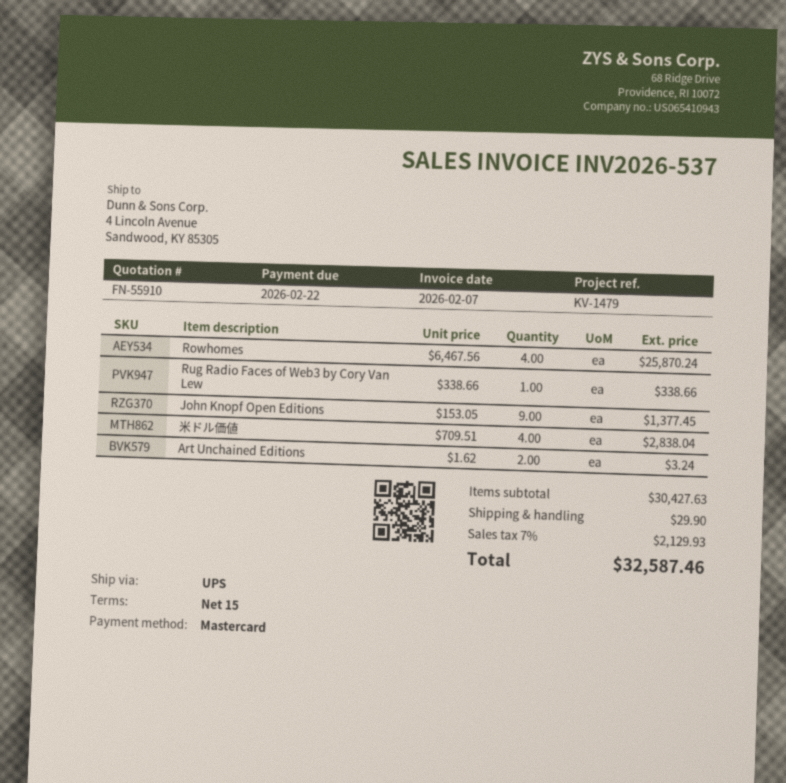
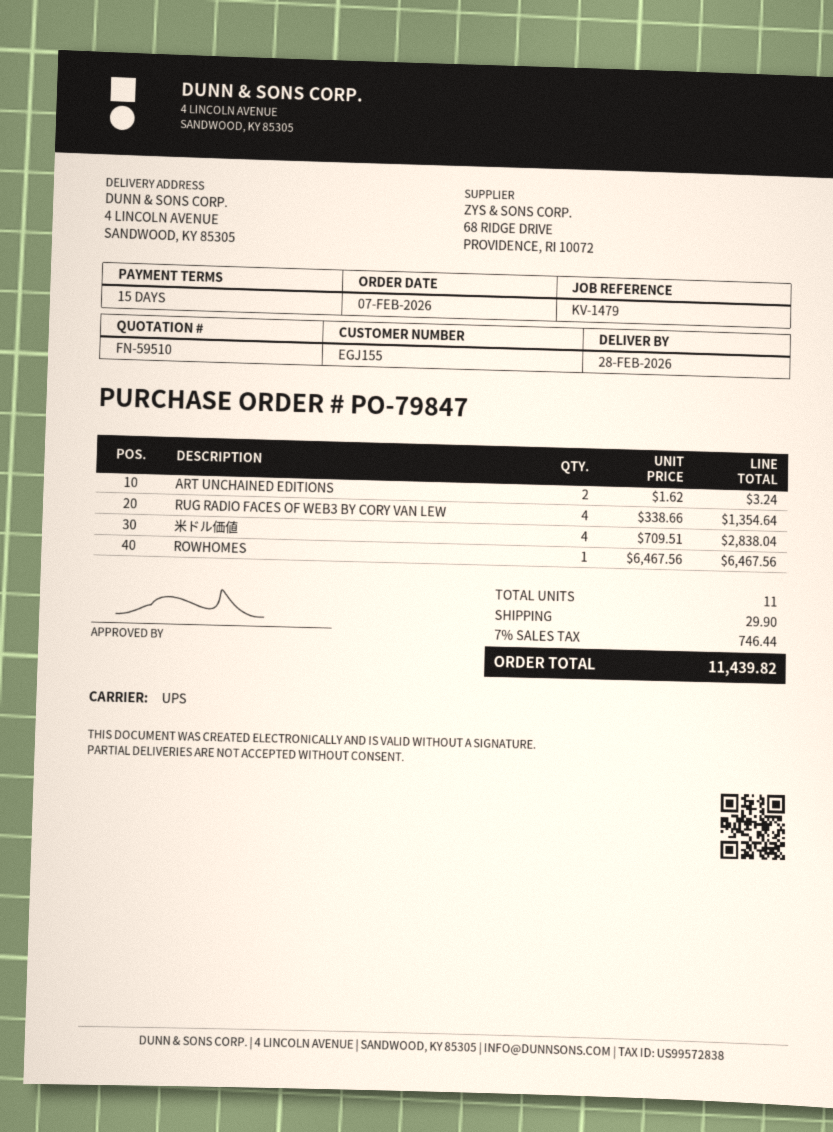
quote number: FN-55910 -> FN-59510
Rowhomes: 4 x 6467.56 = 25870.24 -> 1 x 6467.56 = 6467.56
Rug Radio Faces of Web3 by Cory Van Lew: 1 x 338.66 = 338.66 -> 4 x 338.66 = 1354.64
John Knopf Open Editions: 9 x 153.05 = 1377.45 -> none
tax: 7% = 2129.93 -> 7% = 746.44
total: 32587.46 -> 11439.82

